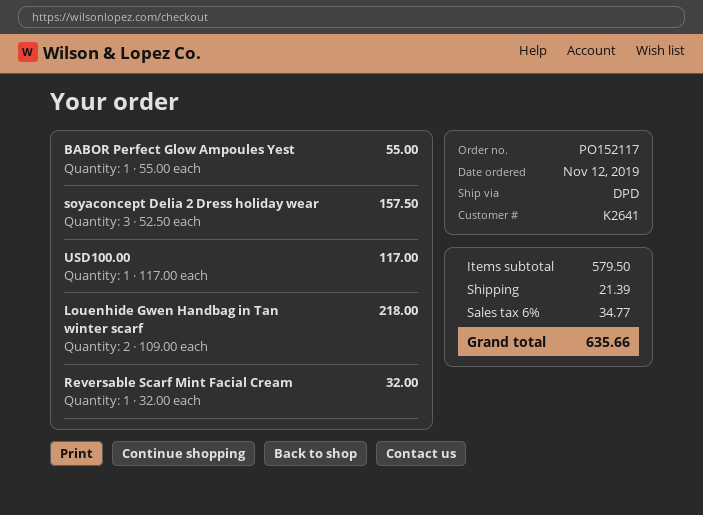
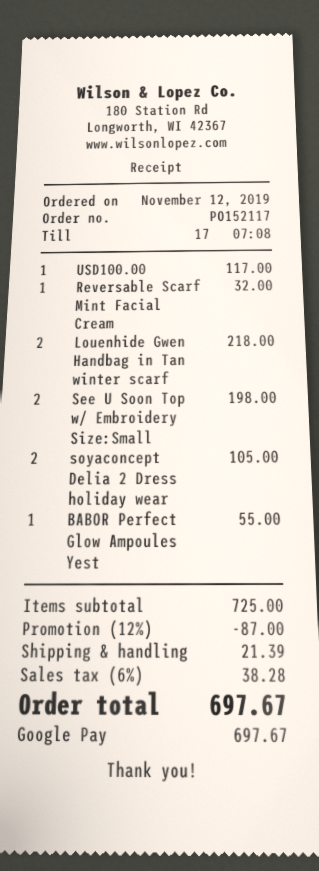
soyaconcept Delia 2 Dress holiday wear: 3 for 157.50 -> 2 for 105.00
See U Soon Top w/ Embroidery Size:Small: none -> 2 for 198.00
subtotal: 579.50 -> 725.00
discount: none -> 12% = 87.00
tax: 6% = 34.77 -> 6% = 38.28
total: 635.66 -> 697.67

